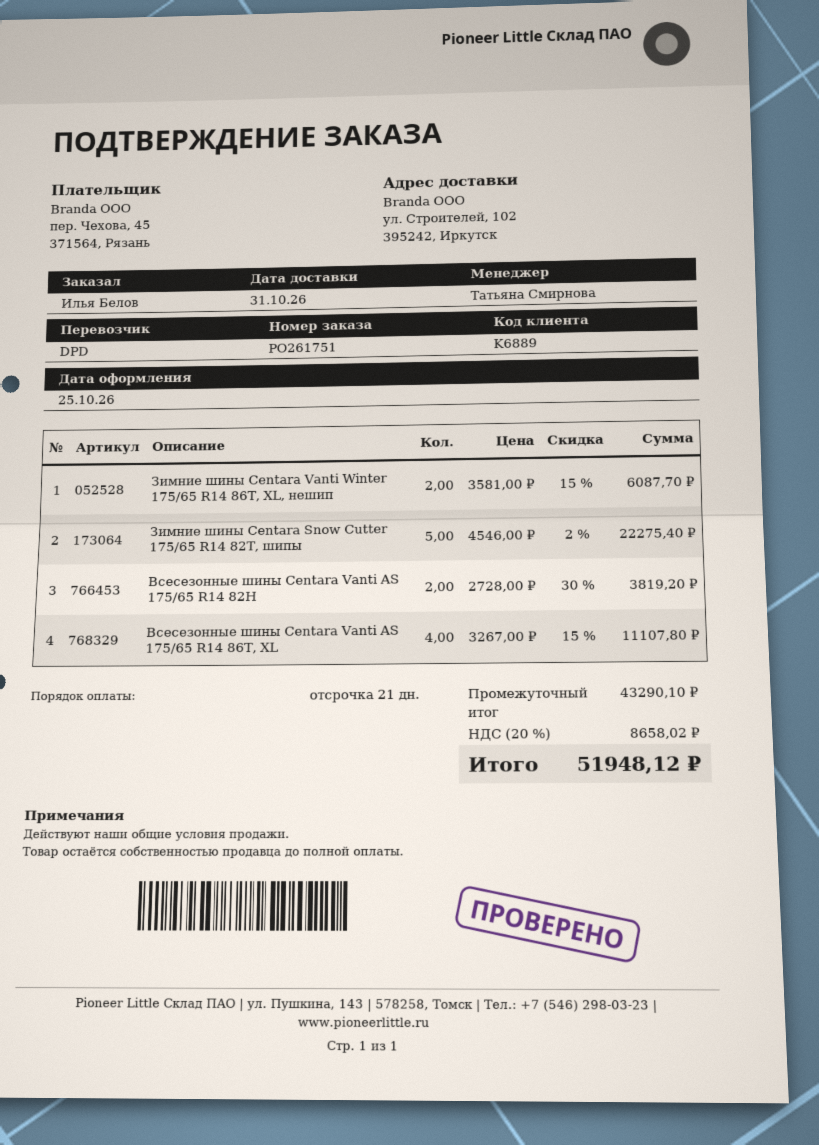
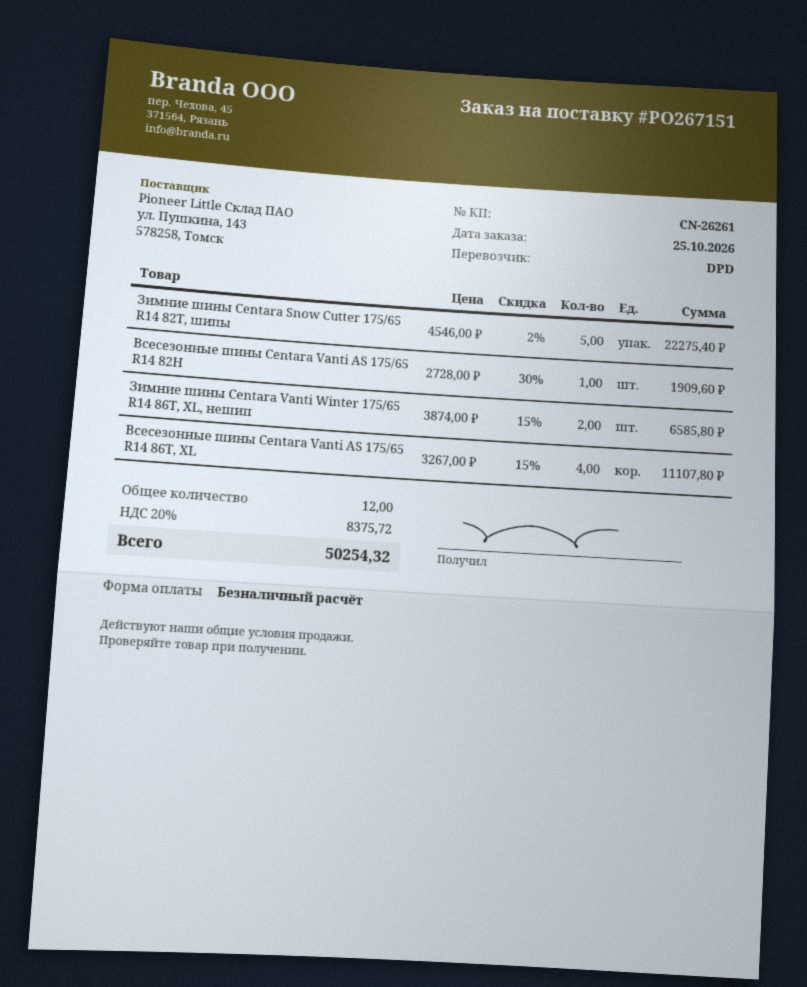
order number: PO261751 -> PO267151
Зимние шины Centara Vanti Winter 175/65 R14 86T, XL, нешип: 2 x 3581.00 - 15% = 6087.70 -> 2 x 3874.00 - 15% = 6585.80
Всесезонные шины Centara Vanti AS 175/65 R14 82H: 2 x 2728.00 - 30% = 3819.20 -> 1 x 2728.00 - 30% = 1909.60
tax: 20% = 8658.02 -> 20% = 8375.72
total: 51948.12 -> 50254.32

